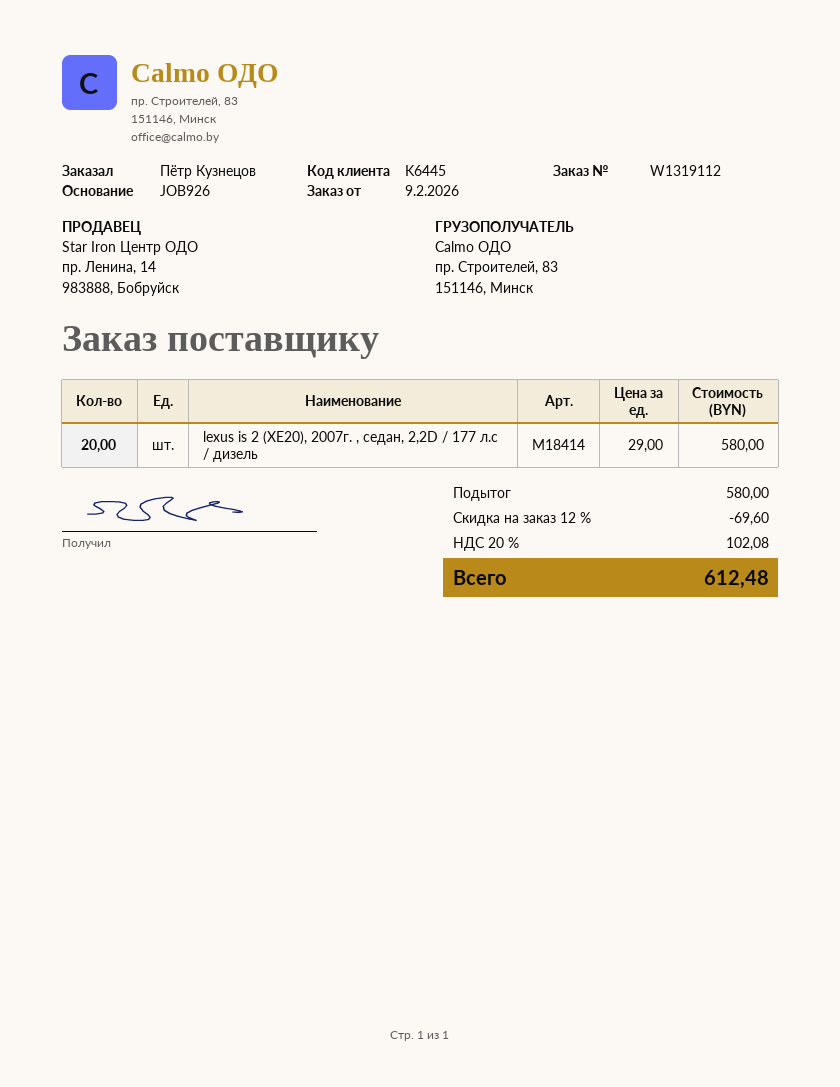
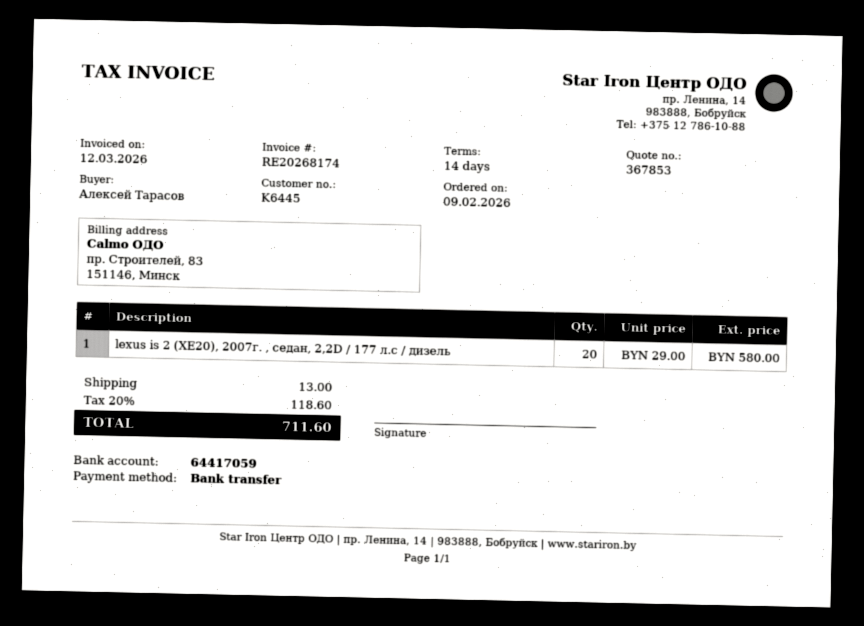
ordered by: Пётр Кузнецов -> Алексей Тарасов
discount: 12% = 69.60 -> none
shipping: none -> 13.00
tax: 20% = 102.08 -> 20% = 118.60
total: 612.48 -> 711.60

